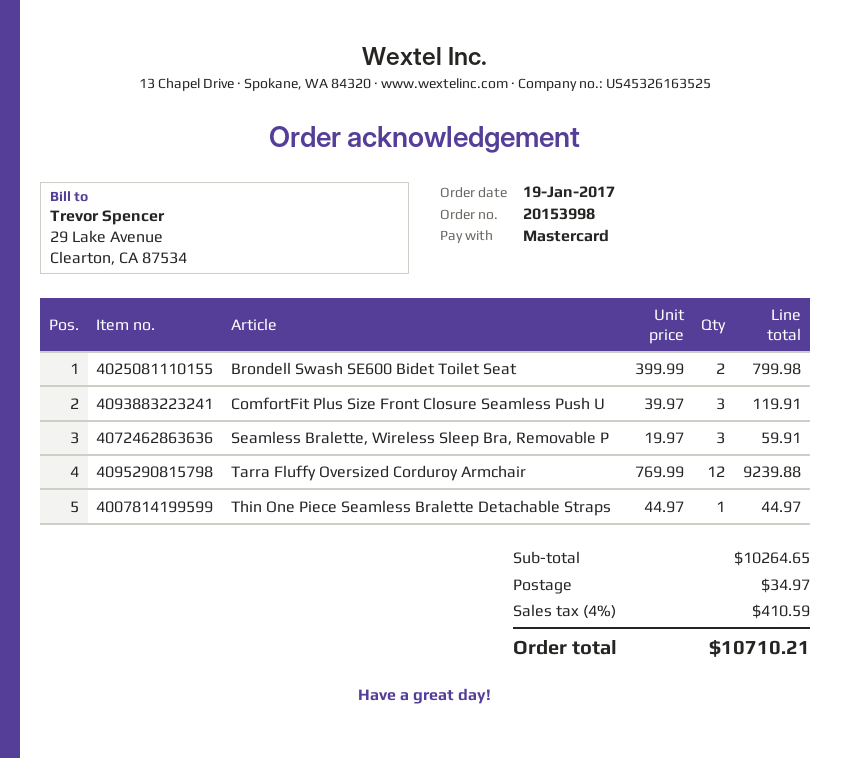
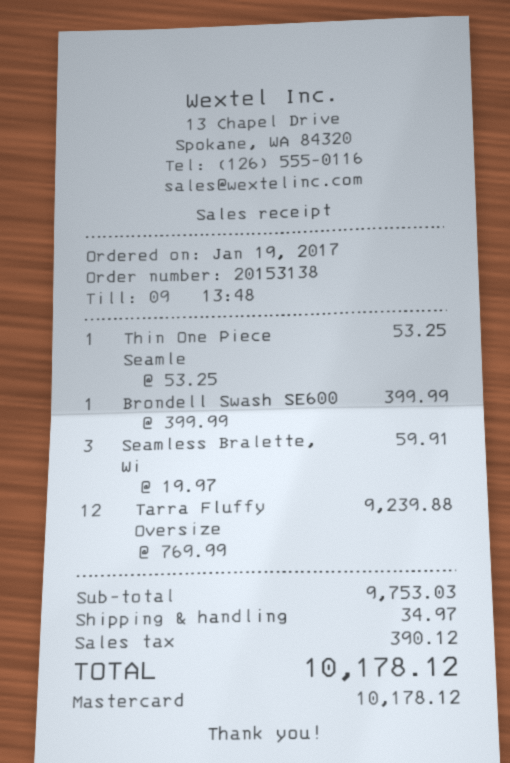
order number: 20153998 -> 20153138
Brondell Swash SE600 Bidet Toilet Seat: 2 x 399.99 = 799.98 -> 1 x 399.99 = 399.99
ComfortFit Plus Size Front Closure Seamless Push U: 3 x 39.97 = 119.91 -> none
Thin One Piece Seamless Bralette Detachable Straps: 1 x 44.97 = 44.97 -> 1 x 53.25 = 53.25
subtotal: 10264.65 -> 9753.03
tax: 410.59 -> 390.12
total: 10710.21 -> 10178.12

